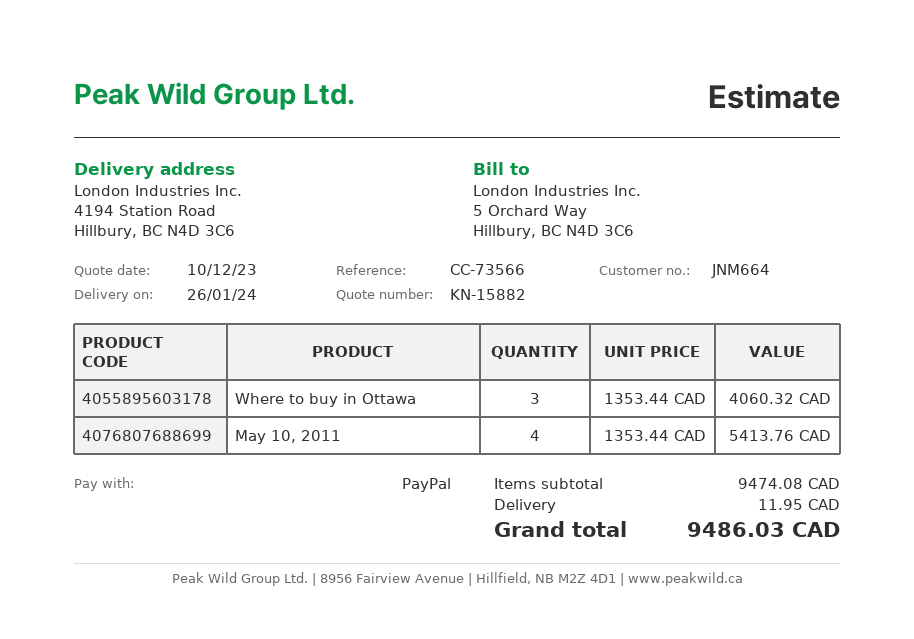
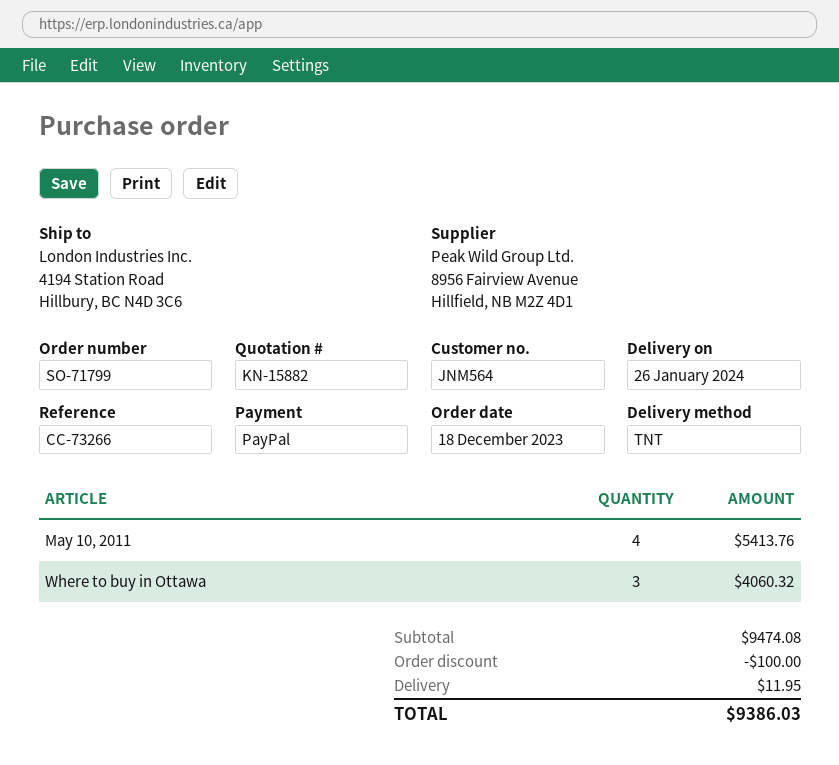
customer number: JNM664 -> JNM564
reference: CC-73566 -> CC-73266
discount: none -> 100.00
total: 9486.03 -> 9386.03

